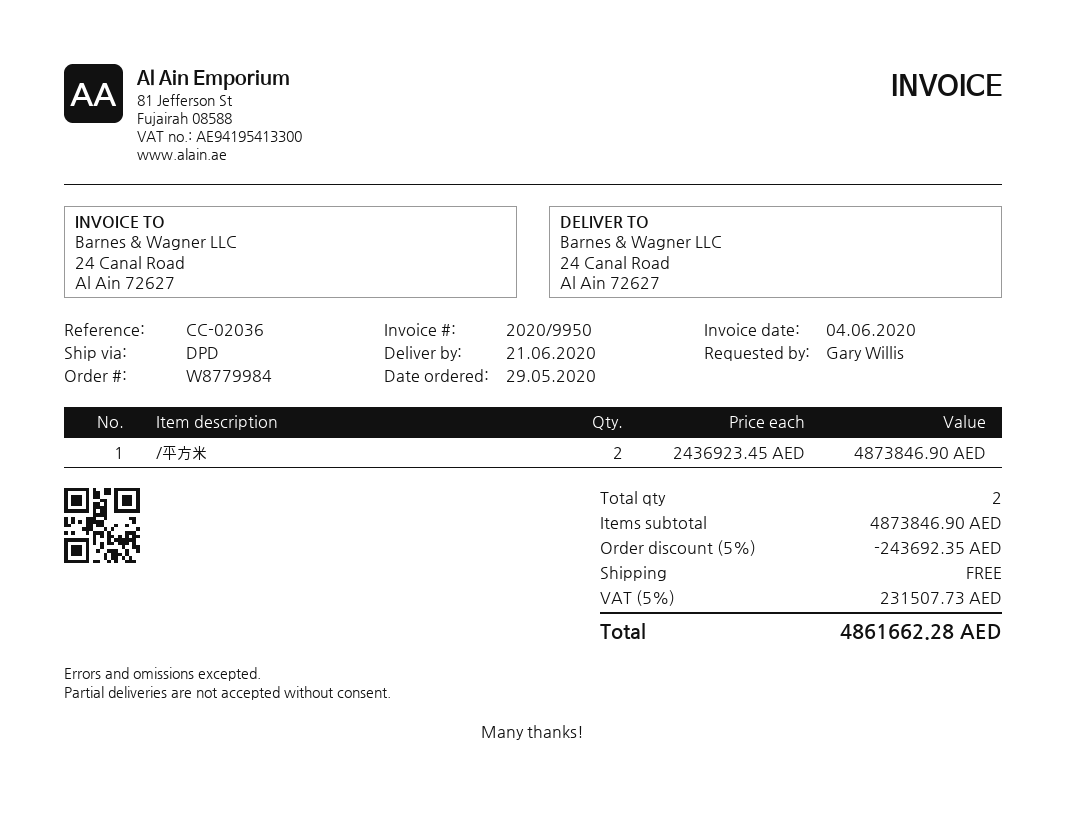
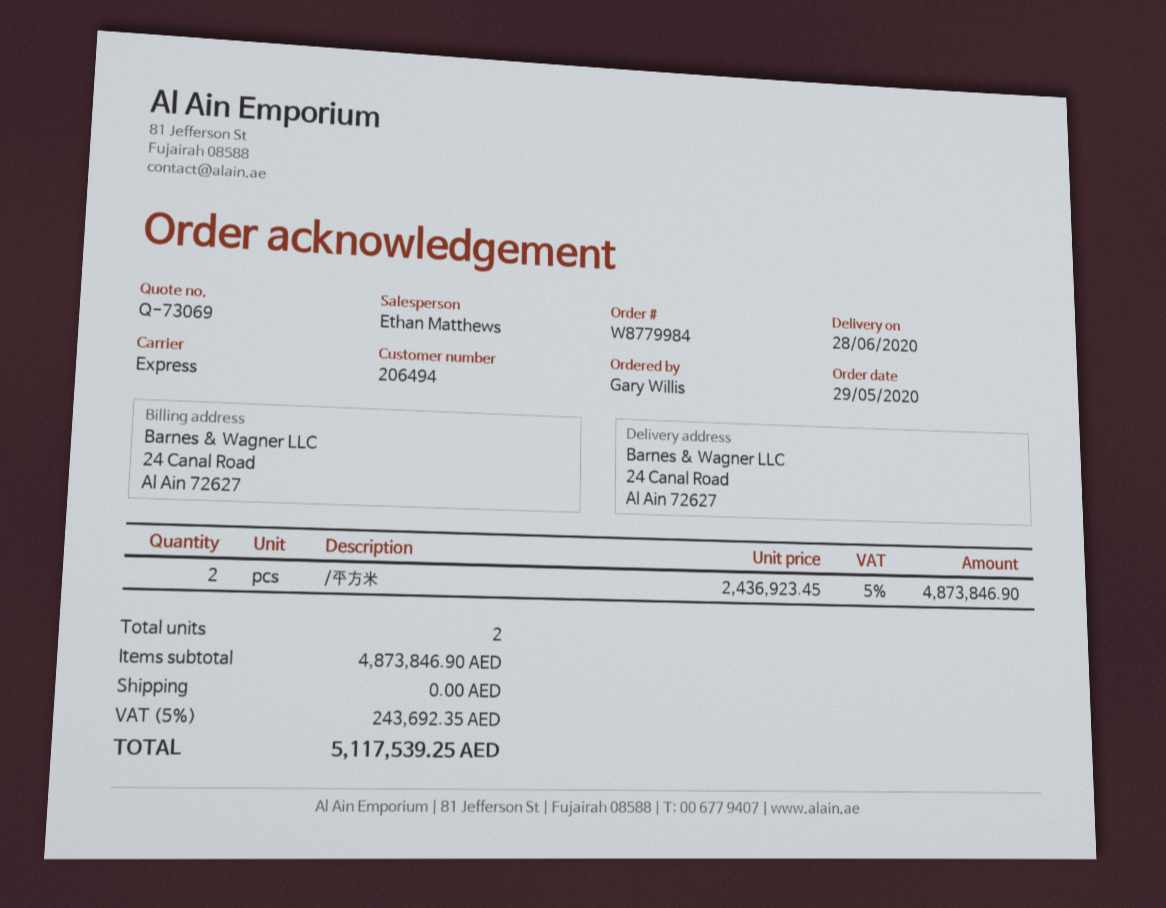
delivery date: 2020-06-21 -> 2020-06-28
shipping method: DPD -> express
discount: 5% = 243692.35 -> none
tax: 5% = 231507.73 -> 5% = 243692.35
total: 4861662.28 -> 5117539.25

